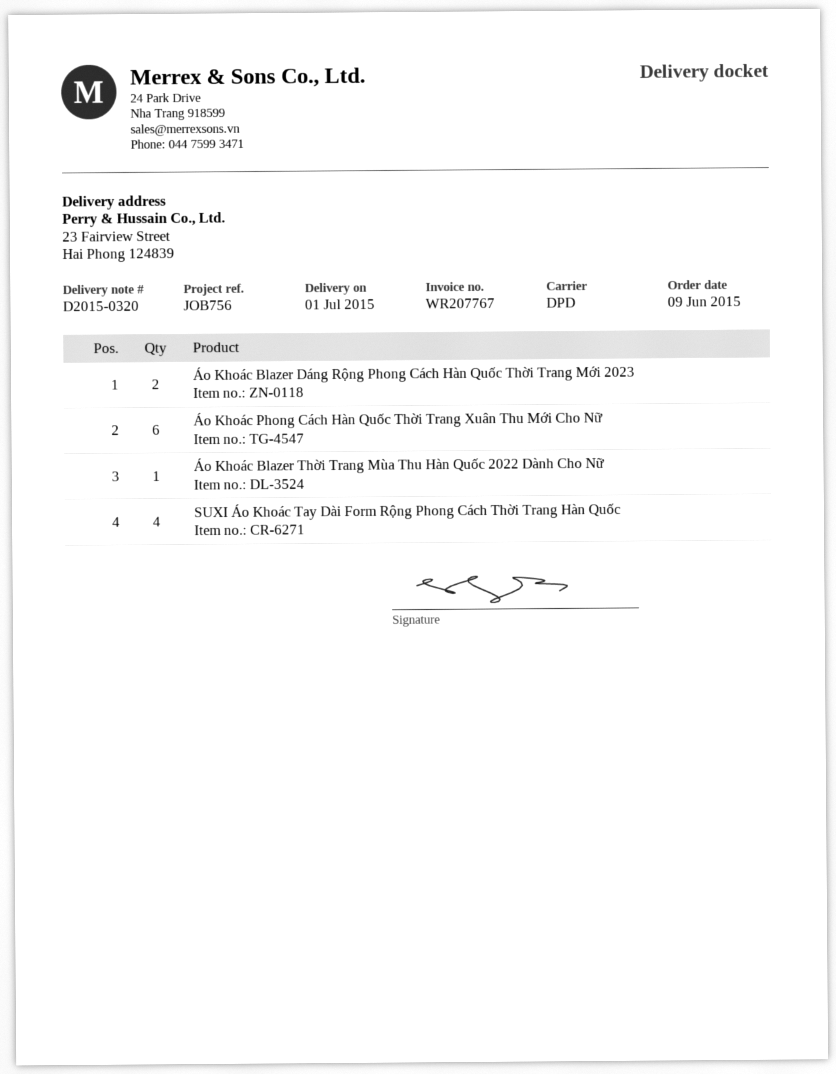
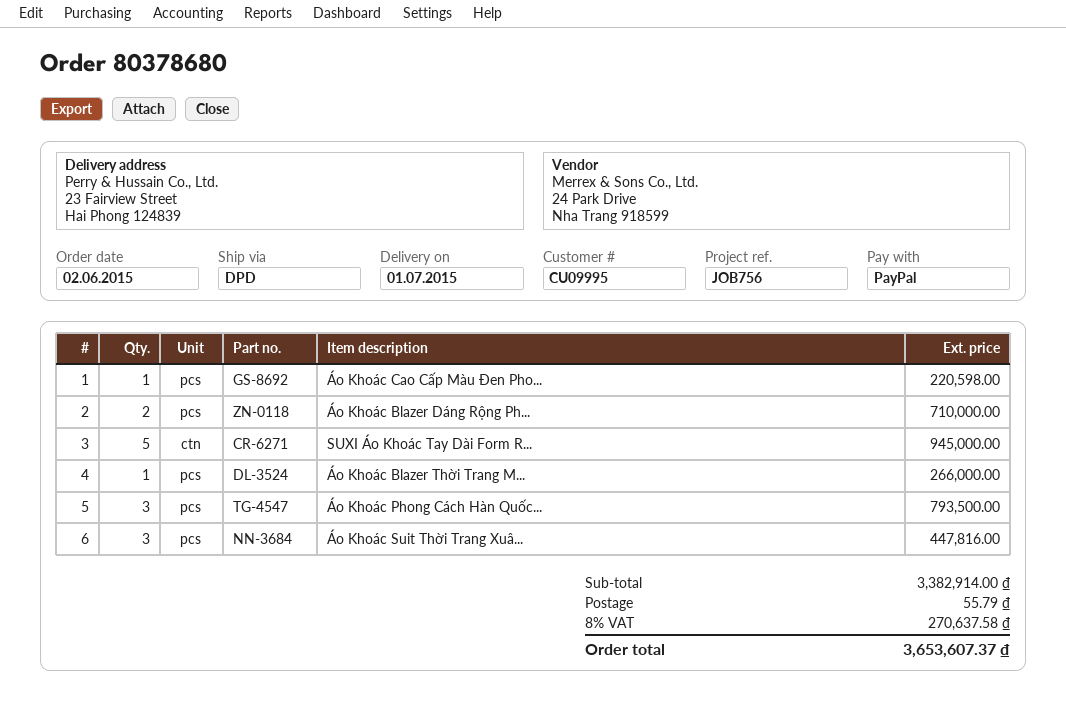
order date: 2015-06-09 -> 2015-06-02
Áo Khoác Phong Cách Hàn Quốc Thời Trang Xuân Thu Mới Cho Nữ: 6 -> 3
SUXI Áo Khoác Tay Dài Form Rộng Phong Cách Thời Trang Hàn Quốc: 4 -> 5
Áo Khoác Cao Cấp Màu Đen Pho...: none -> 1
Áo Khoác Suit Thời Trang Xuâ...: none -> 3

